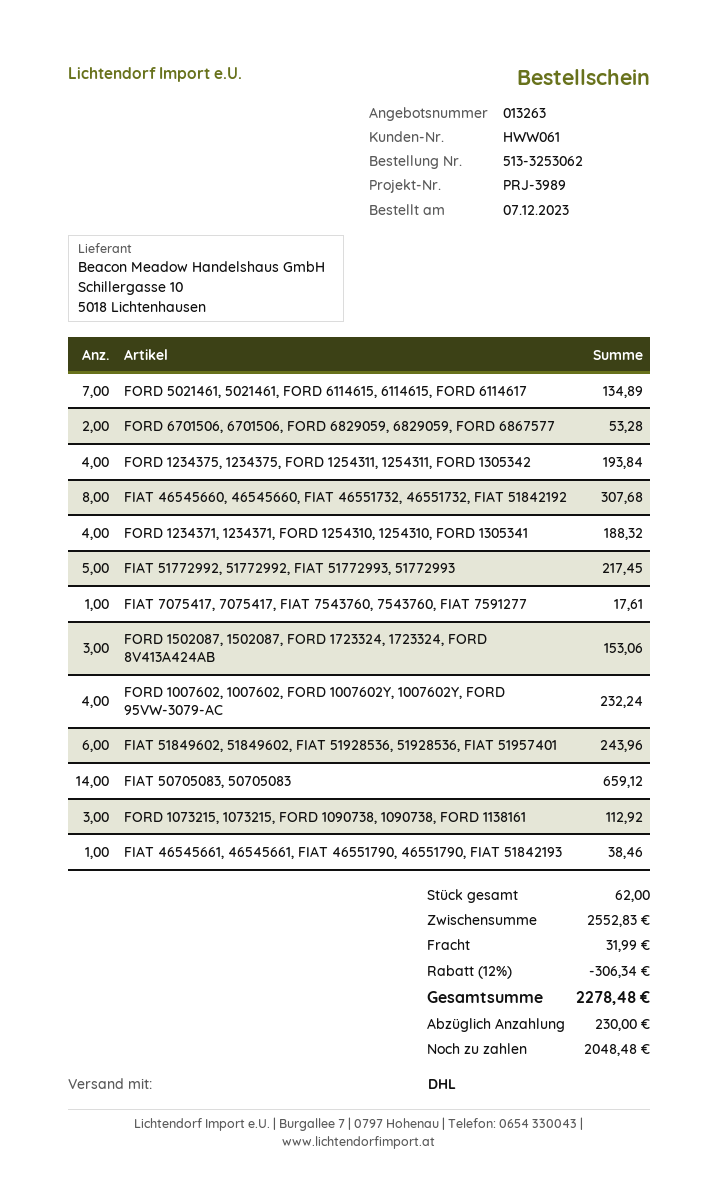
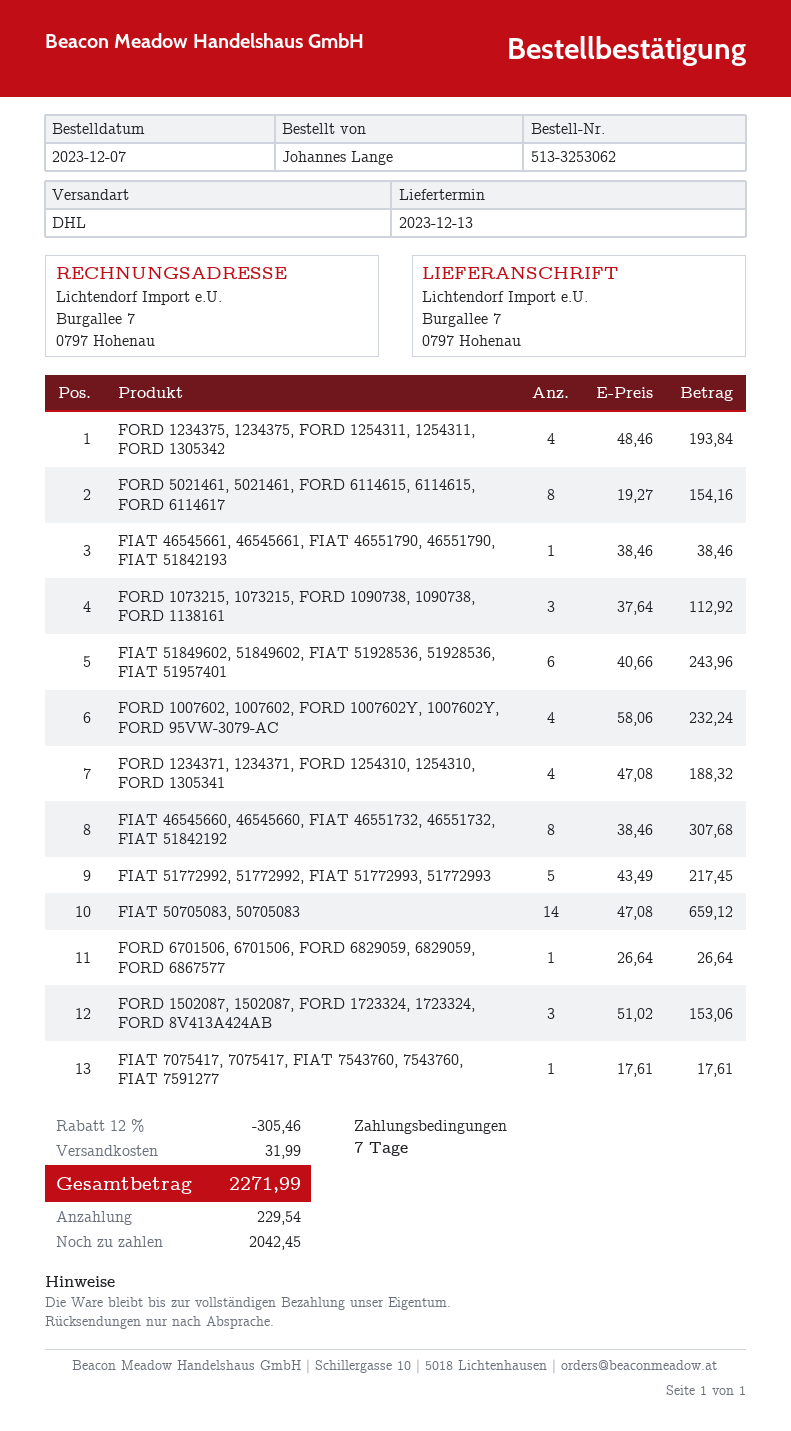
FORD 5021461, 5021461, FORD 6114615, 6114615, FORD 6114617: 7 for 134.89 -> 8 for 154.16
FORD 6701506, 6701506, FORD 6829059, 6829059, FORD 6867577: 2 for 53.28 -> 1 for 26.64
discount: 12% = 306.34 -> 12% = 305.46
total: 2278.48 -> 2271.99
deposit: 230.00 -> 229.54
balance: 2048.48 -> 2042.45

